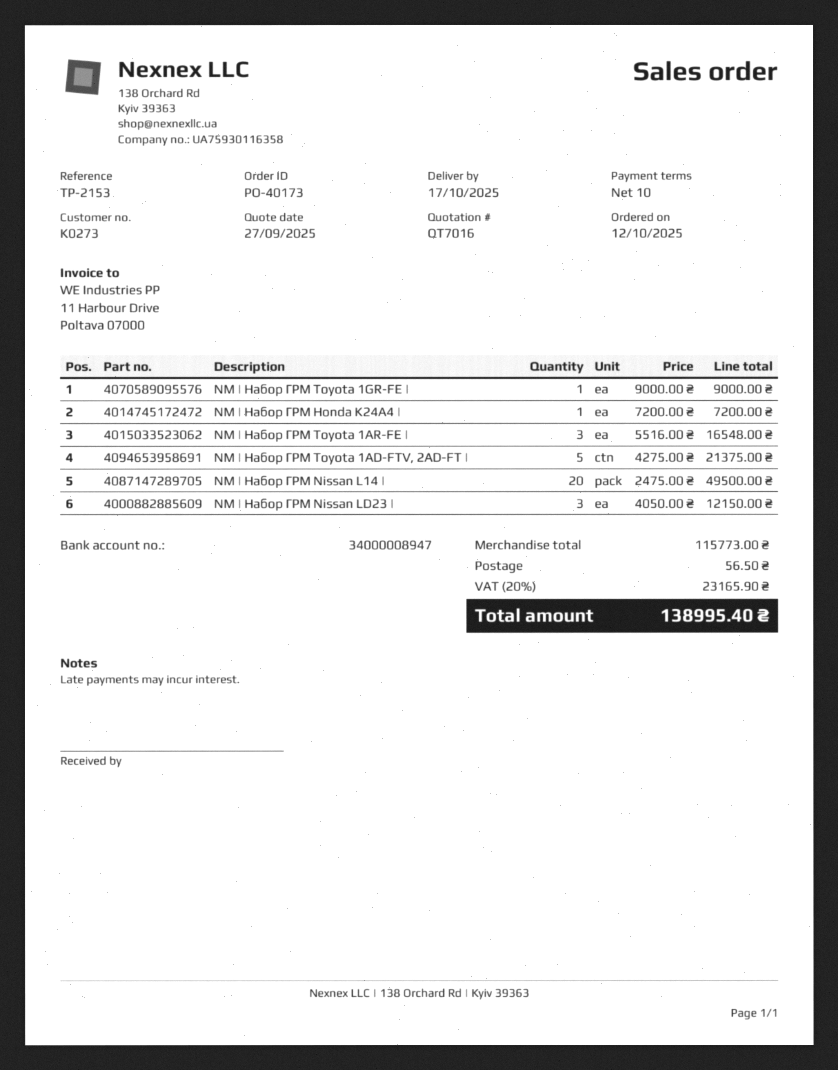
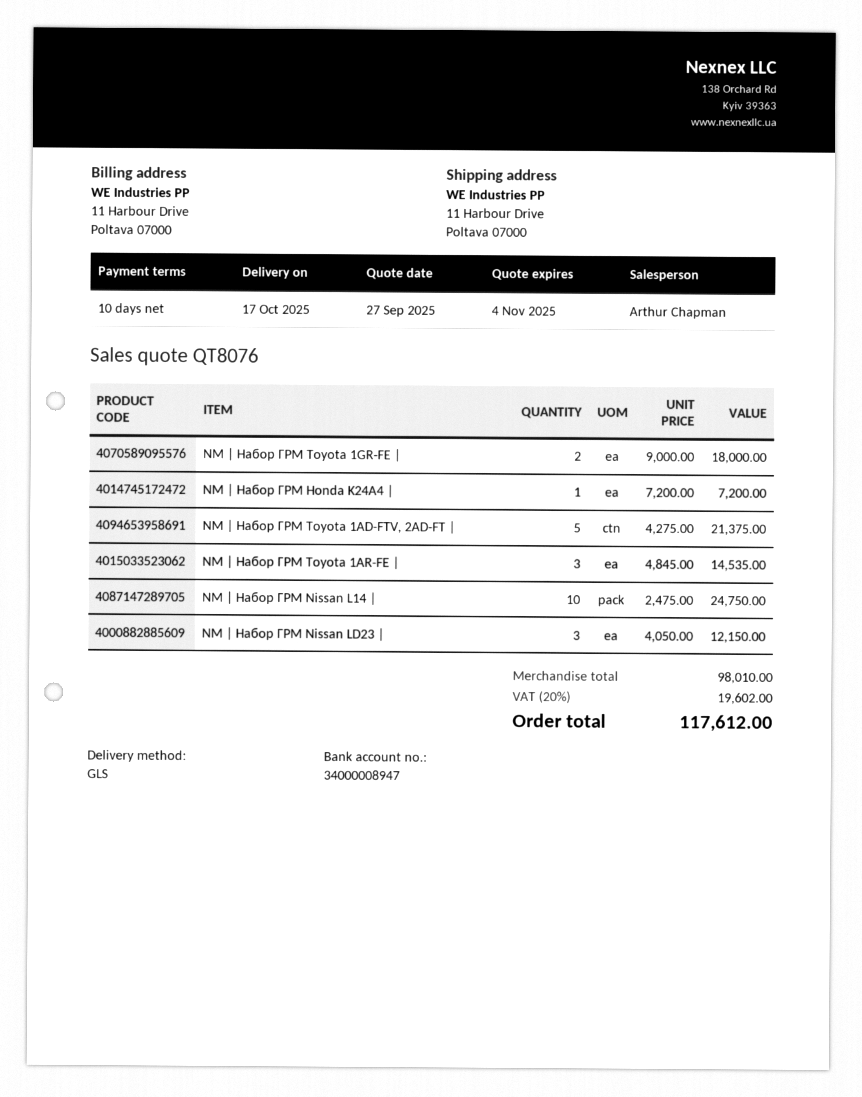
quote number: QT7016 -> QT8076
NM | Набор ГРМ Toyota 1GR-FE |: 1 x 9000.00 = 9000.00 -> 2 x 9000.00 = 18000.00
NM | Набор ГРМ Toyota 1AR-FE |: 3 x 5516.00 = 16548.00 -> 3 x 4845.00 = 14535.00
NM | Набор ГРМ Nissan L14 |: 20 x 2475.00 = 49500.00 -> 10 x 2475.00 = 24750.00
subtotal: 115773.00 -> 98010.00
shipping: 56.50 -> none
tax: 20% = 23165.90 -> 20% = 19602.00
total: 138995.40 -> 117612.00

